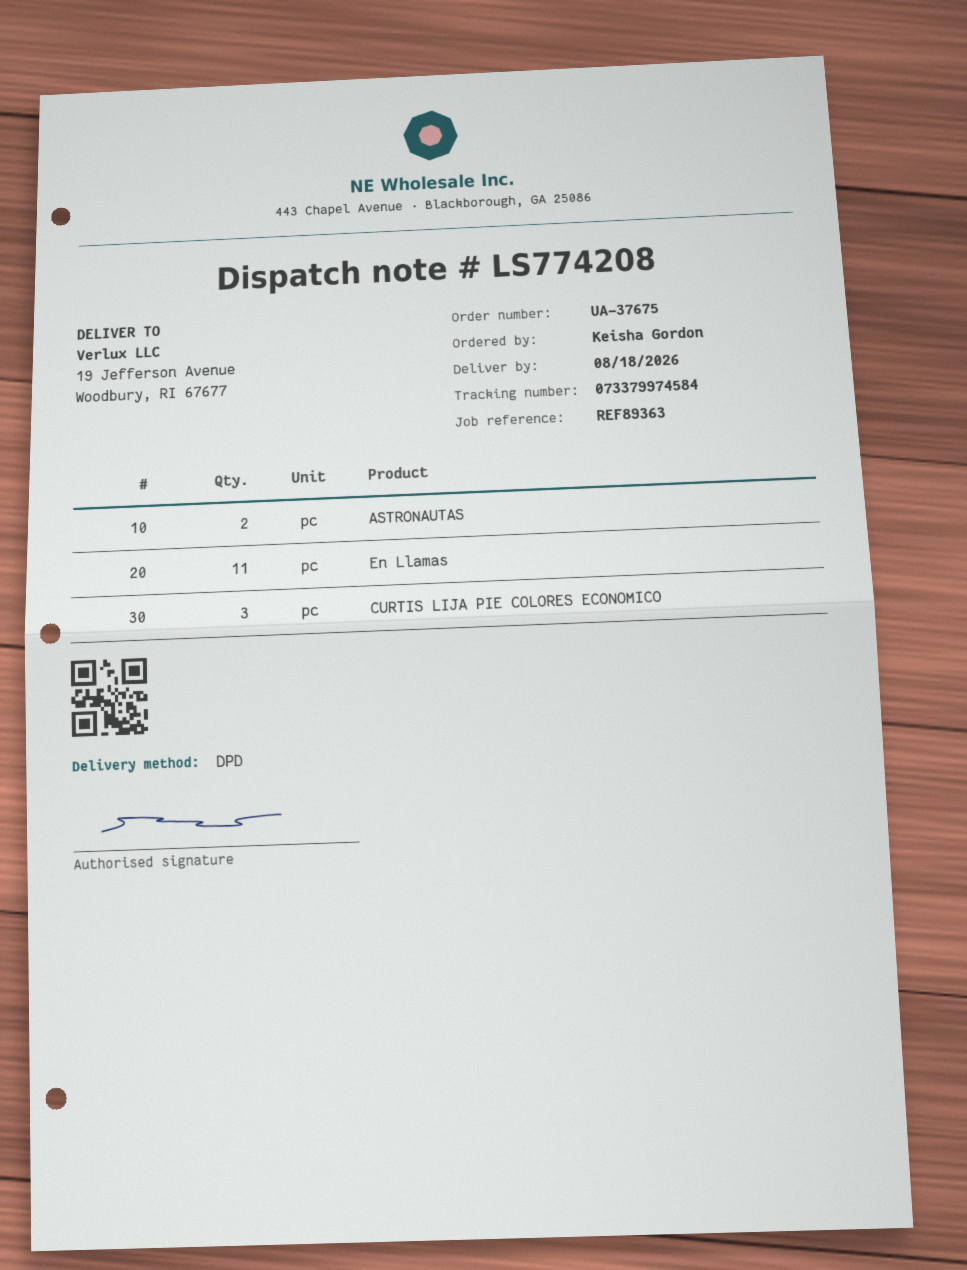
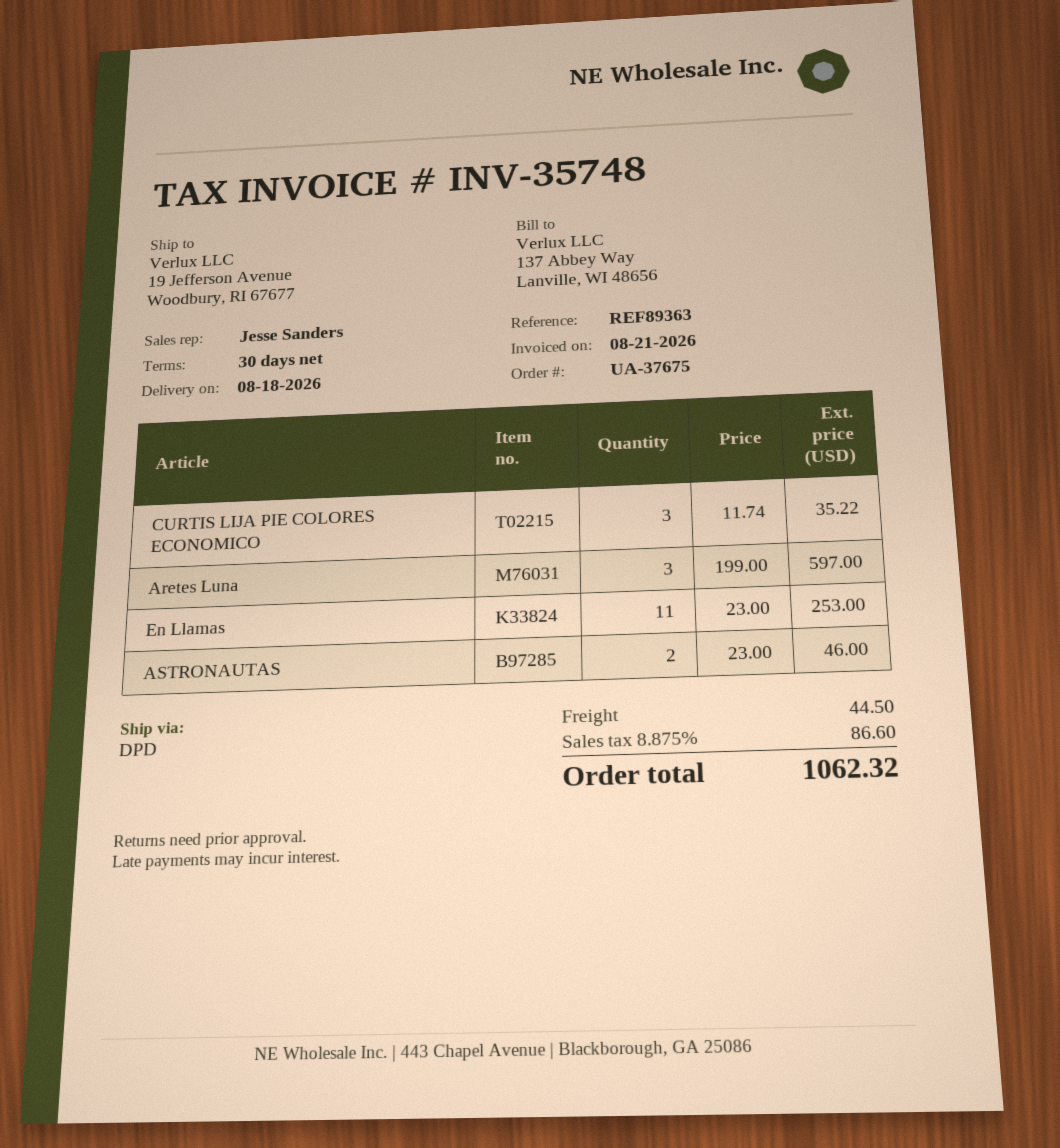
Aretes Luna: none -> 3

